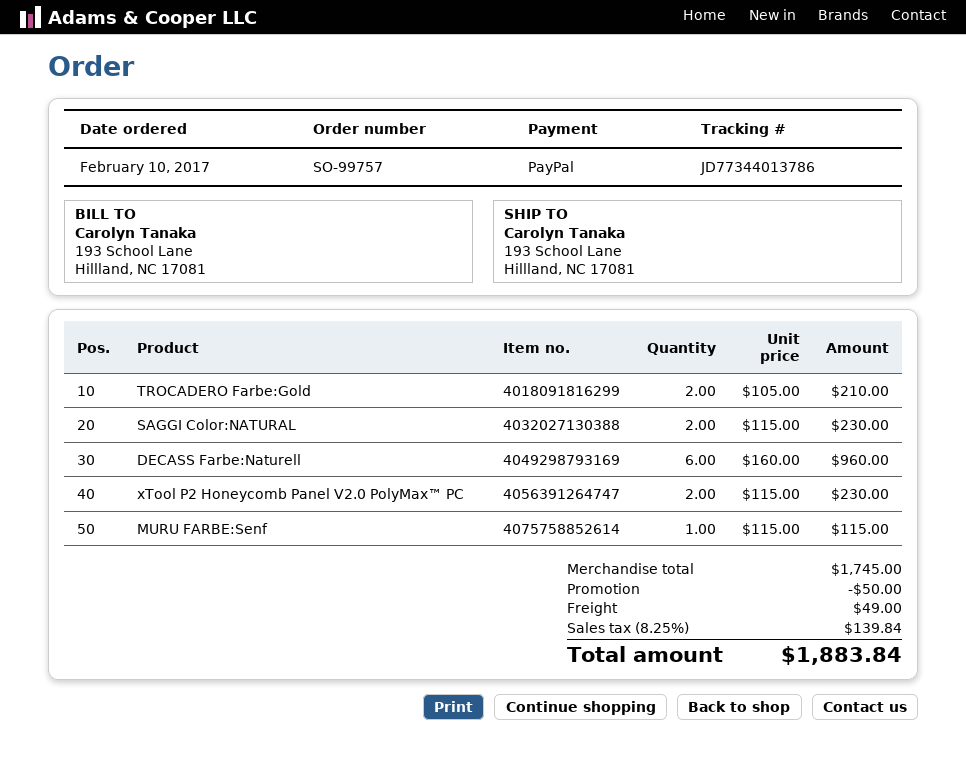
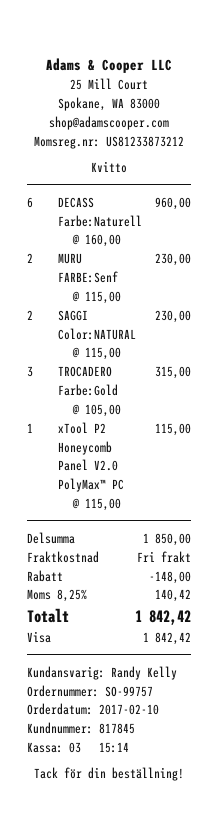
payment method: PayPal -> Visa
TROCADERO Farbe:Gold: 2 x 105.00 = 210.00 -> 3 x 105.00 = 315.00
xTool P2 Honeycomb Panel V2.0 PolyMax™ PC: 2 x 115.00 = 230.00 -> 1 x 115.00 = 115.00
MURU FARBE:Senf: 1 x 115.00 = 115.00 -> 2 x 115.00 = 230.00
subtotal: 1745.00 -> 1850.00
discount: 50.00 -> 148.00
shipping: 49.00 -> 0.00
tax: 8.25% = 139.84 -> 8.25% = 140.42
total: 1883.84 -> 1842.42

